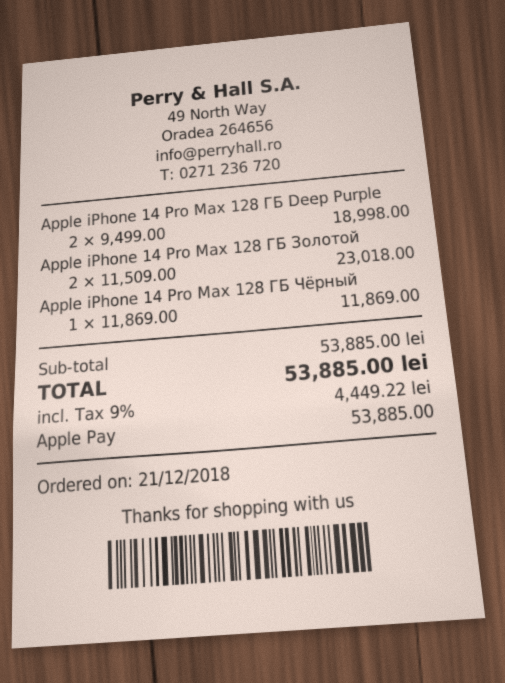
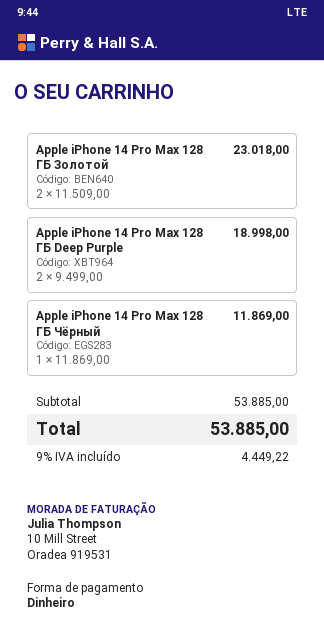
payment method: Apple Pay -> cash

